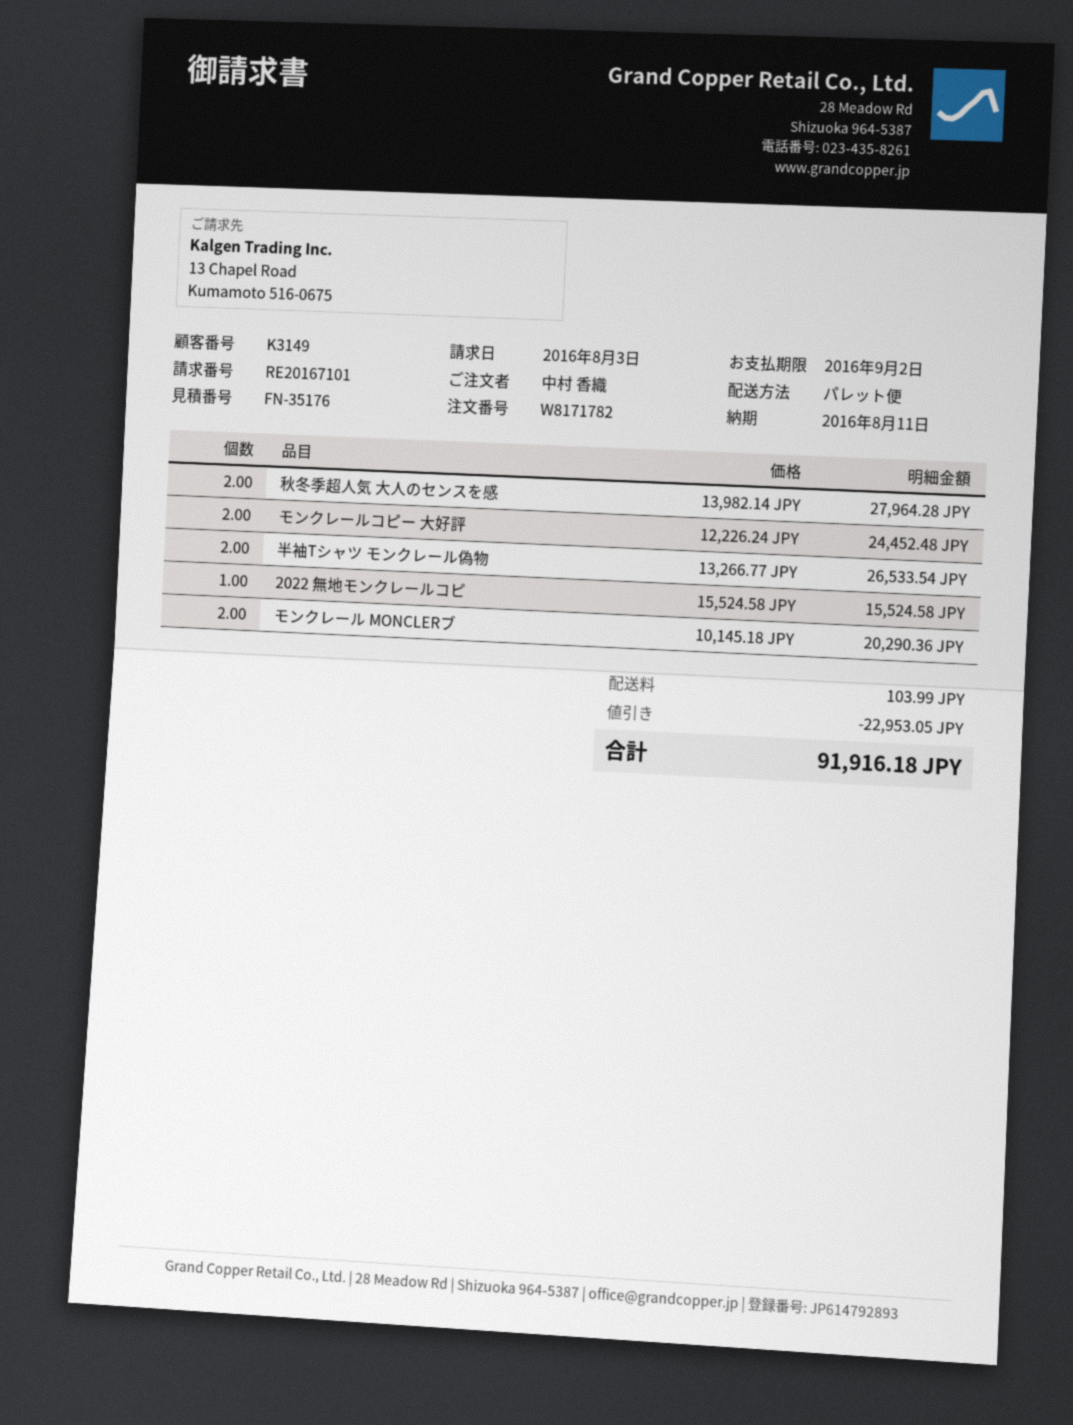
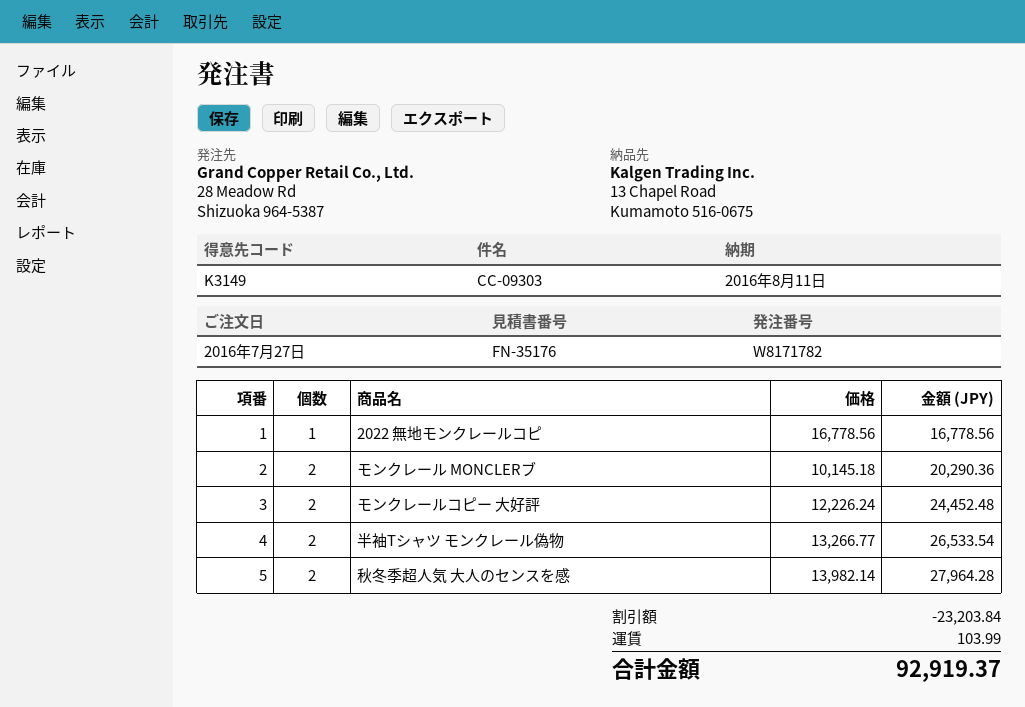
2022 無地モンクレールコピ: 1 x 15524.58 = 15524.58 -> 1 x 16778.56 = 16778.56
discount: 22953.05 -> 23203.84
total: 91916.18 -> 92919.37

